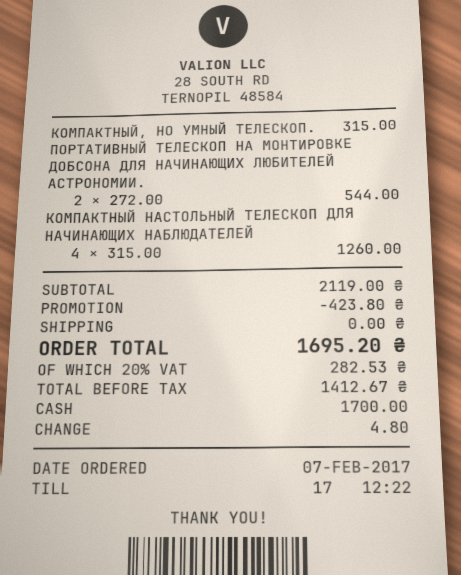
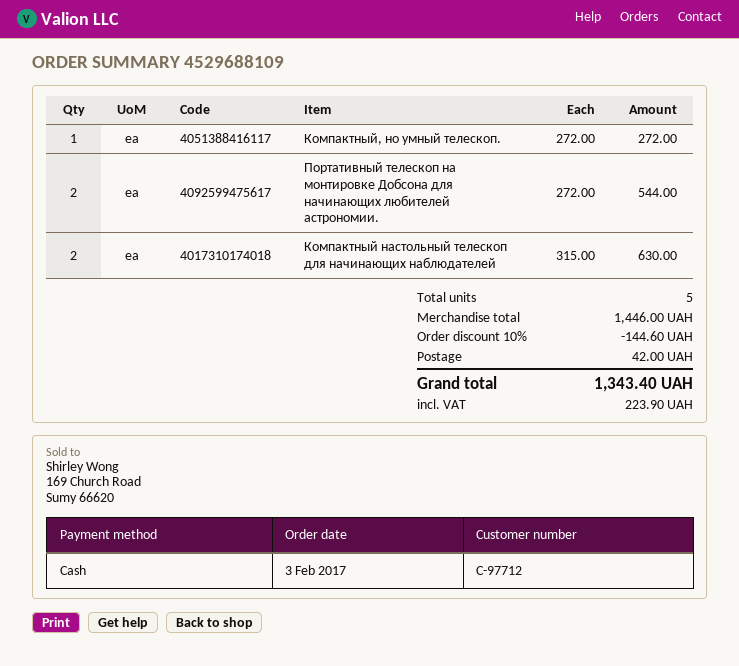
order date: 2017-02-07 -> 2017-02-03
КОМПАКТНЫЙ, НО УМНЫЙ ТЕЛЕСКОП.: 1 x 315.00 = 315.00 -> 1 x 272.00 = 272.00
КОМПАКТНЫЙ НАСТОЛЬНЫЙ ТЕЛЕСКОП ДЛЯ НАЧИНАЮЩИХ НАБЛЮДАТЕЛЕЙ: 4 x 315.00 = 1260.00 -> 2 x 315.00 = 630.00
subtotal: 2119.00 -> 1446.00
discount: 423.80 -> 144.60
shipping: 0.00 -> 42.00
tax: 282.53 -> 223.90
total: 1695.20 -> 1343.40

